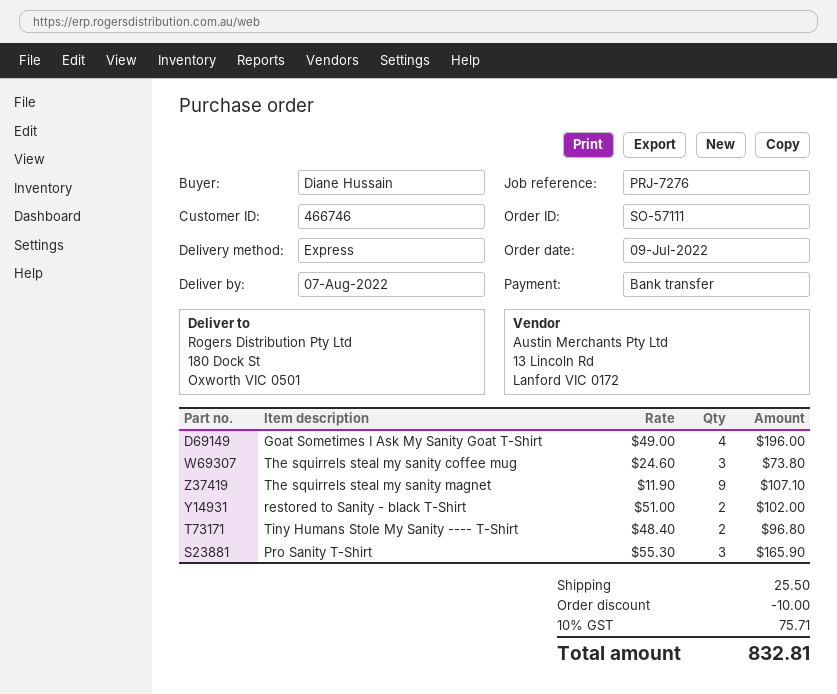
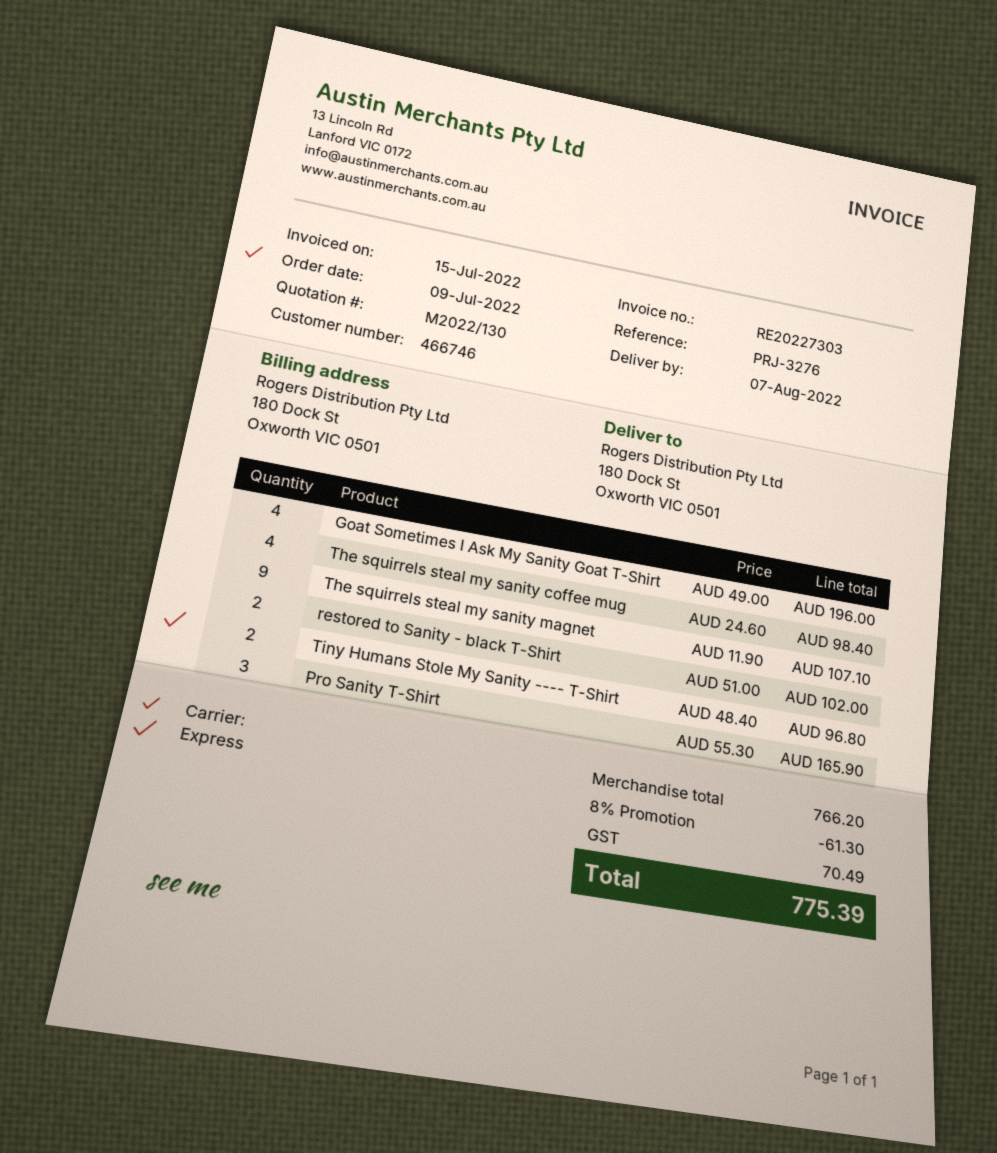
reference: PRJ-7276 -> PRJ-3276
The squirrels steal my sanity coffee mug: 3 x 24.60 = 73.80 -> 4 x 24.60 = 98.40
discount: 10.00 -> 61.30
shipping: 25.50 -> none
tax: 75.71 -> 70.49
total: 832.81 -> 775.39

